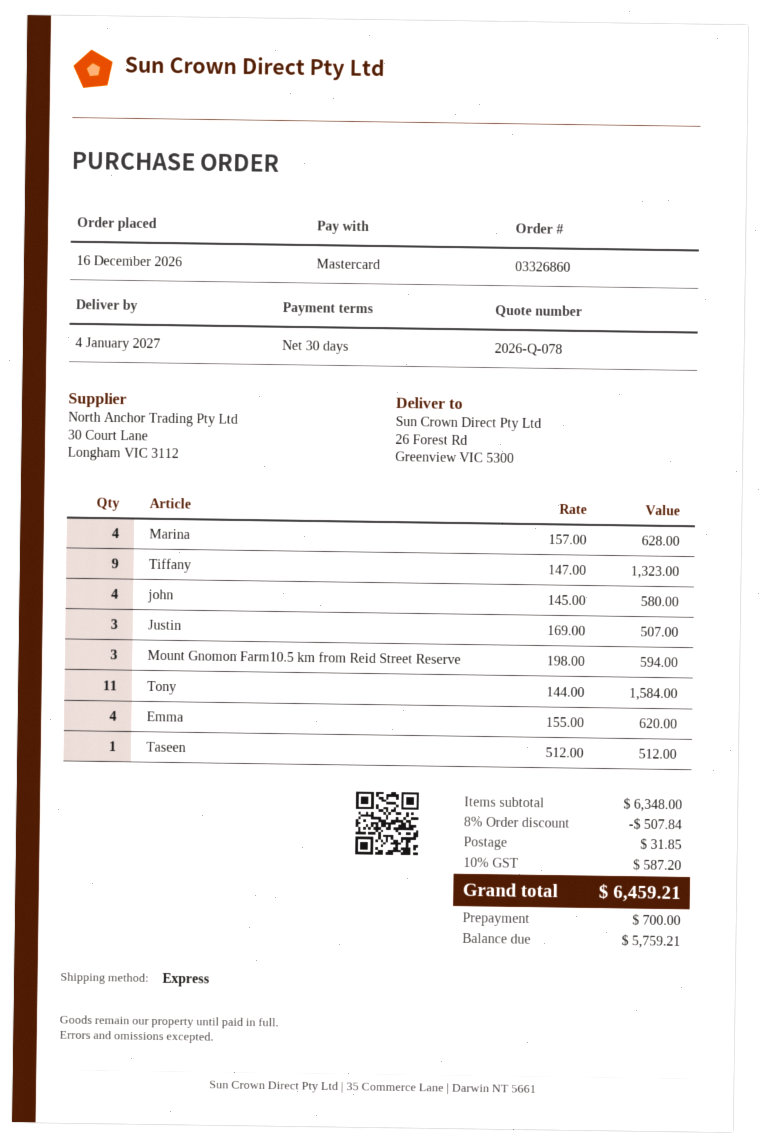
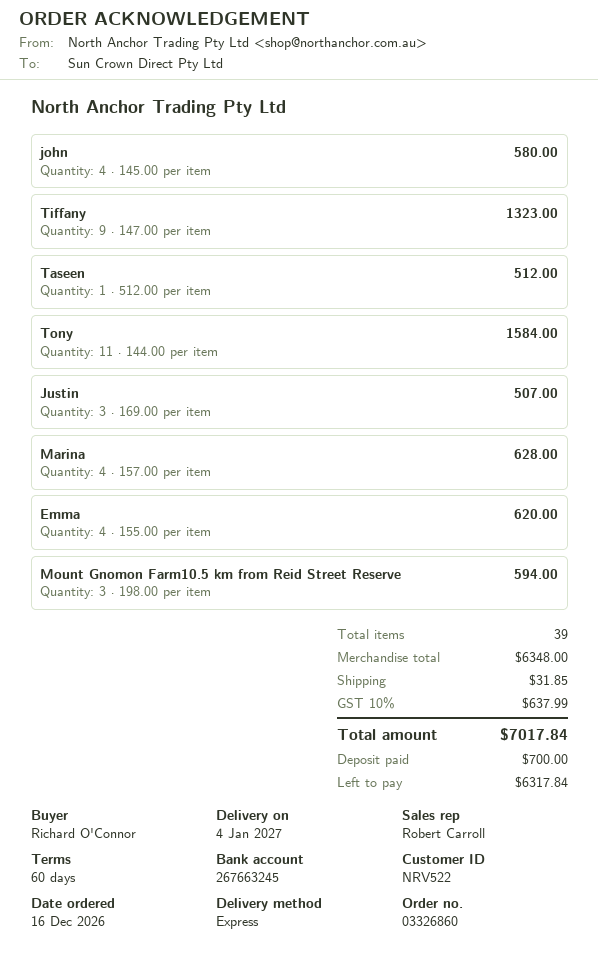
payment terms: 30 days -> 60 days
discount: 8% = 507.84 -> none
tax: 10% = 587.20 -> 10% = 637.99
total: 6459.21 -> 7017.84
balance: 5759.21 -> 6317.84

